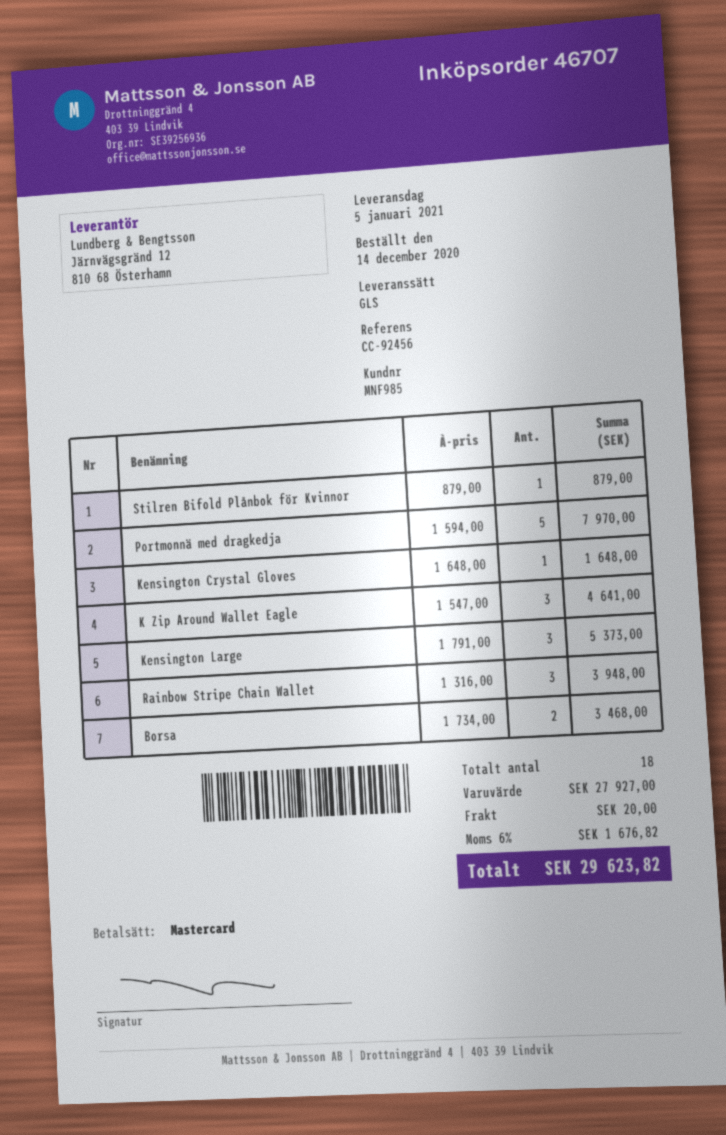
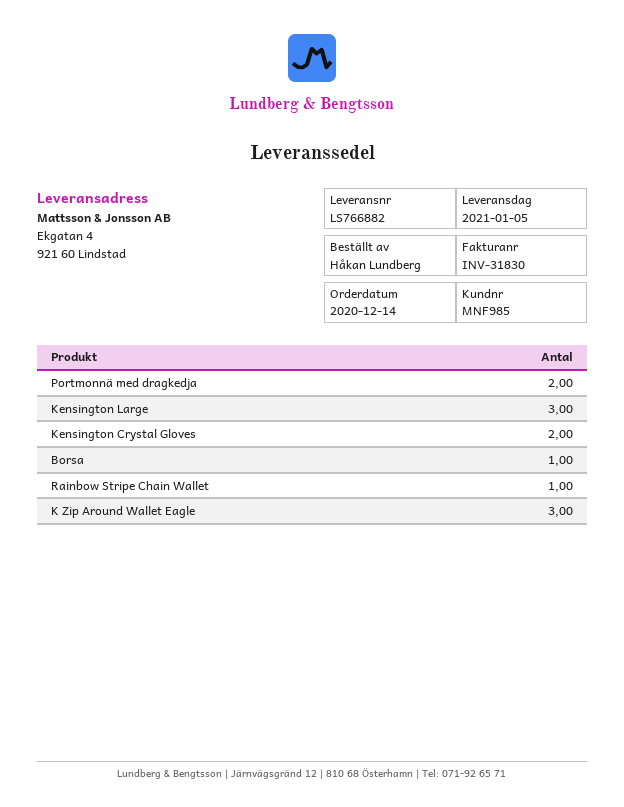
Stilren Bifold Plånbok för Kvinnor: 1 -> none
Portmonnä med dragkedja: 5 -> 2
Kensington Crystal Gloves: 1 -> 2
Rainbow Stripe Chain Wallet: 3 -> 1
Borsa: 2 -> 1

